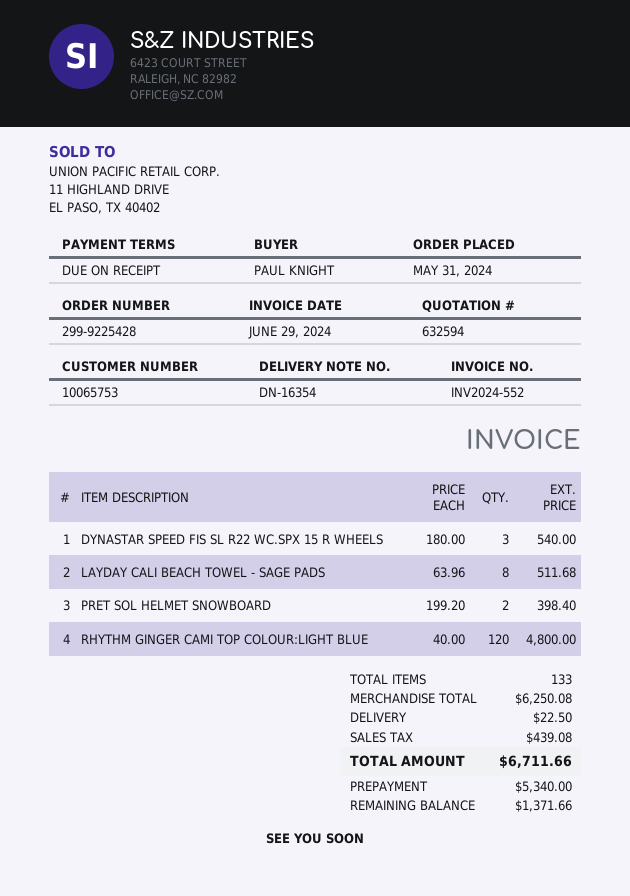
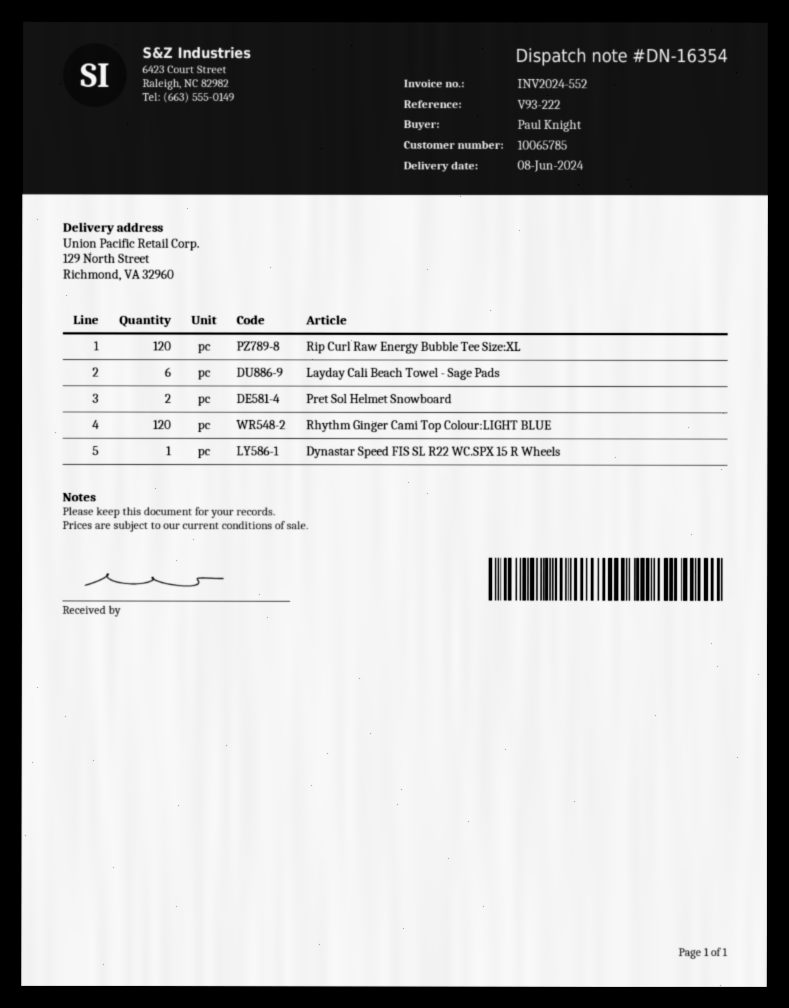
customer number: 10065753 -> 10065785
DYNASTAR SPEED FIS SL R22 WC.SPX 15 R WHEELS: 3 -> 1
LAYDAY CALI BEACH TOWEL - SAGE PADS: 8 -> 6
Rip Curl Raw Energy Bubble Tee Size:XL: none -> 120

